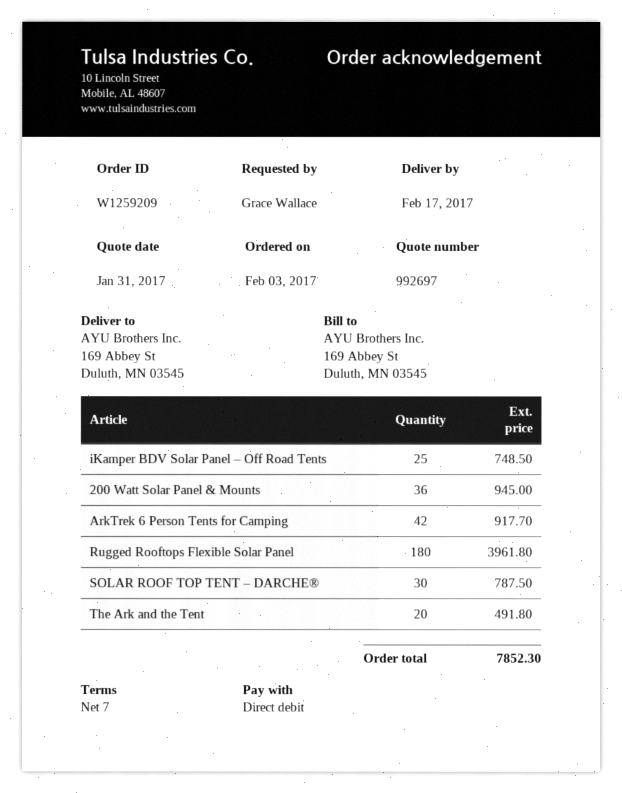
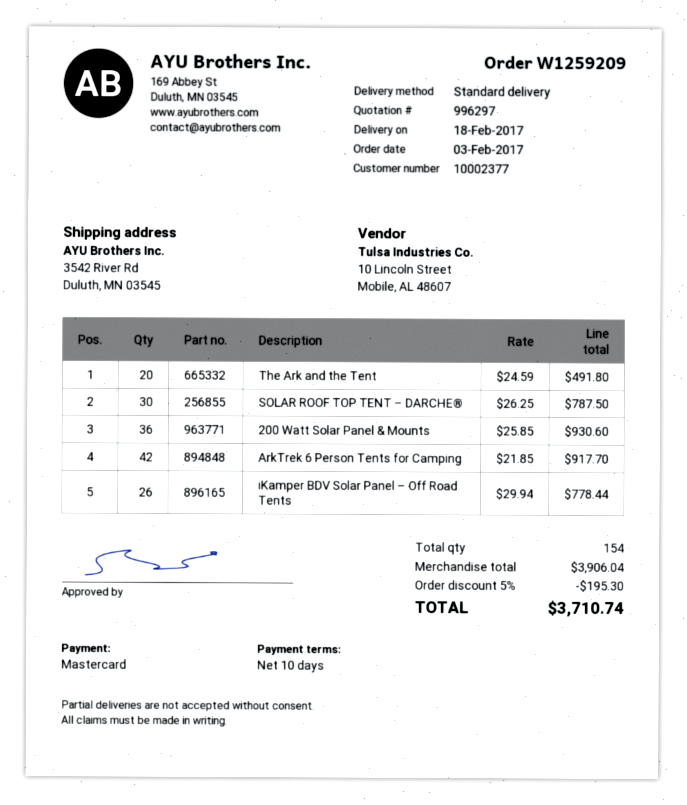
quote number: 992697 -> 996297
delivery date: 2017-02-17 -> 2017-02-18
payment terms: 7 days -> 10 days
payment method: direct debit -> Mastercard
ship to: 169 Abbey St, Duluth, MN 03545 -> 3542 River Rd, Duluth, MN 03545
iKamper BDV Solar Panel – Off Road Tents: 25 for 748.50 -> 26 for 778.44
200 Watt Solar Panel & Mounts: 36 for 945.00 -> 36 for 930.60
Rugged Rooftops Flexible Solar Panel: 180 for 3961.80 -> none
discount: none -> 5% = 195.30
total: 7852.30 -> 3710.74

